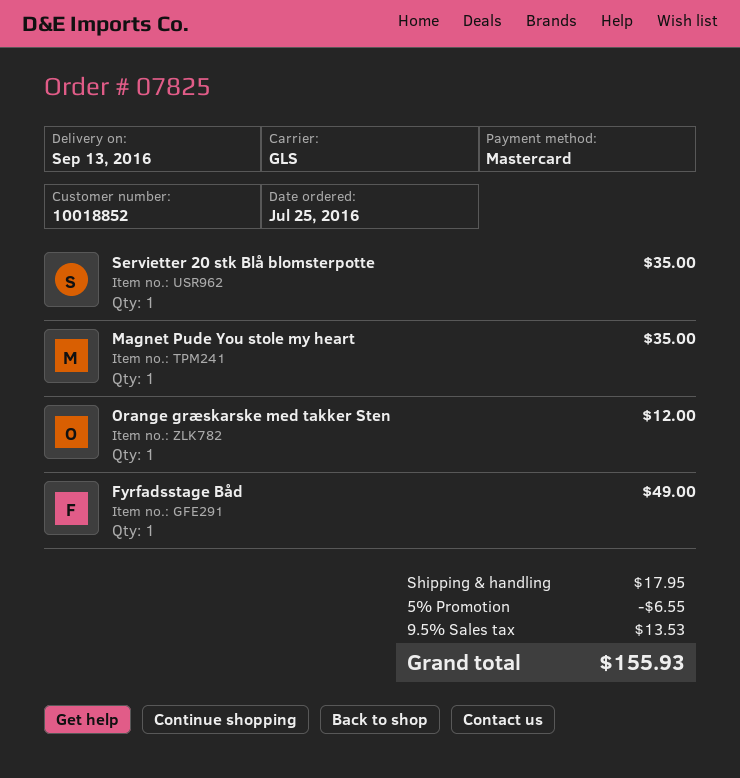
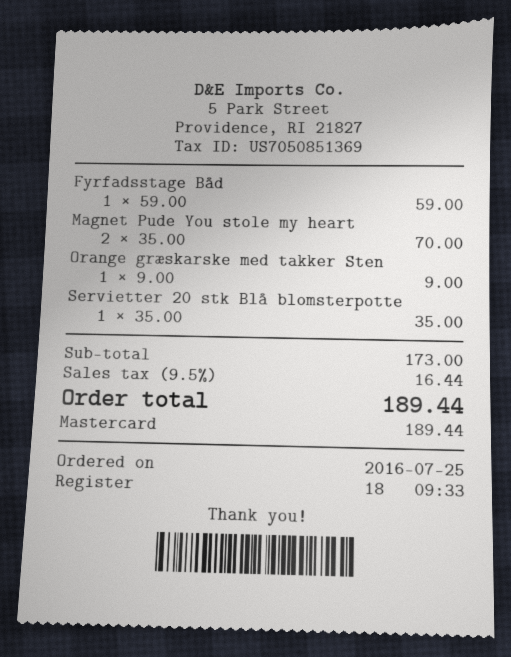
Magnet Pude You stole my heart: 1 for 35.00 -> 2 for 70.00
Orange græskarske med takker Sten: 1 for 12.00 -> 1 for 9.00
Fyrfadsstage Båd: 1 for 49.00 -> 1 for 59.00
discount: 5% = 6.55 -> none
shipping: 17.95 -> none
tax: 9.5% = 13.53 -> 9.5% = 16.44
total: 155.93 -> 189.44

